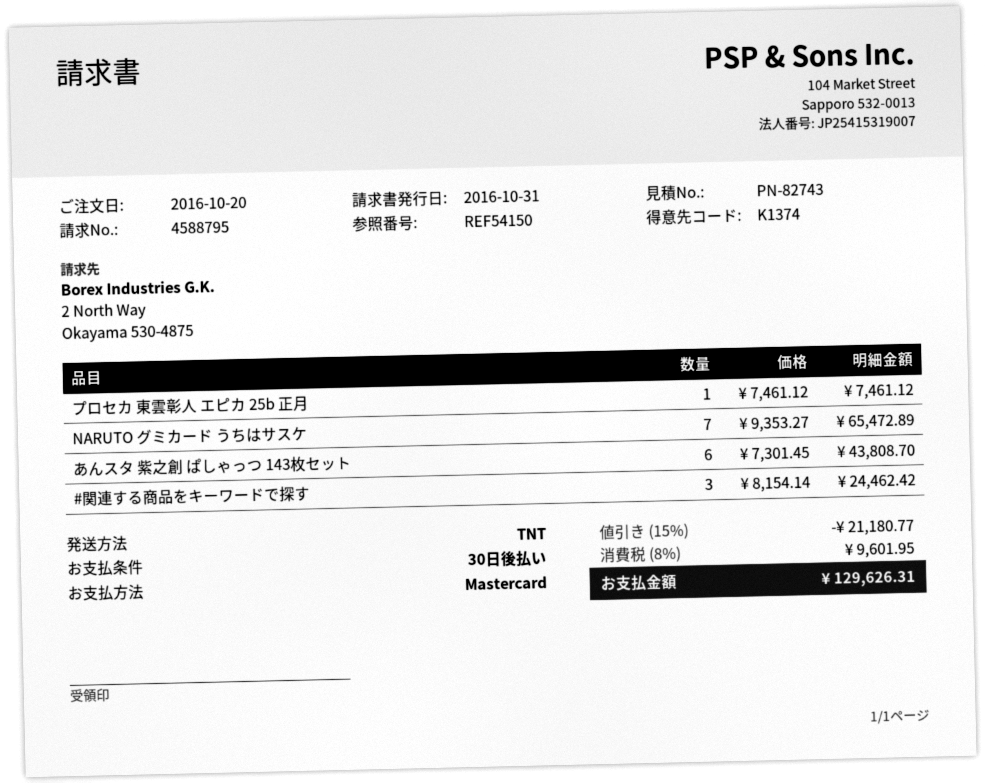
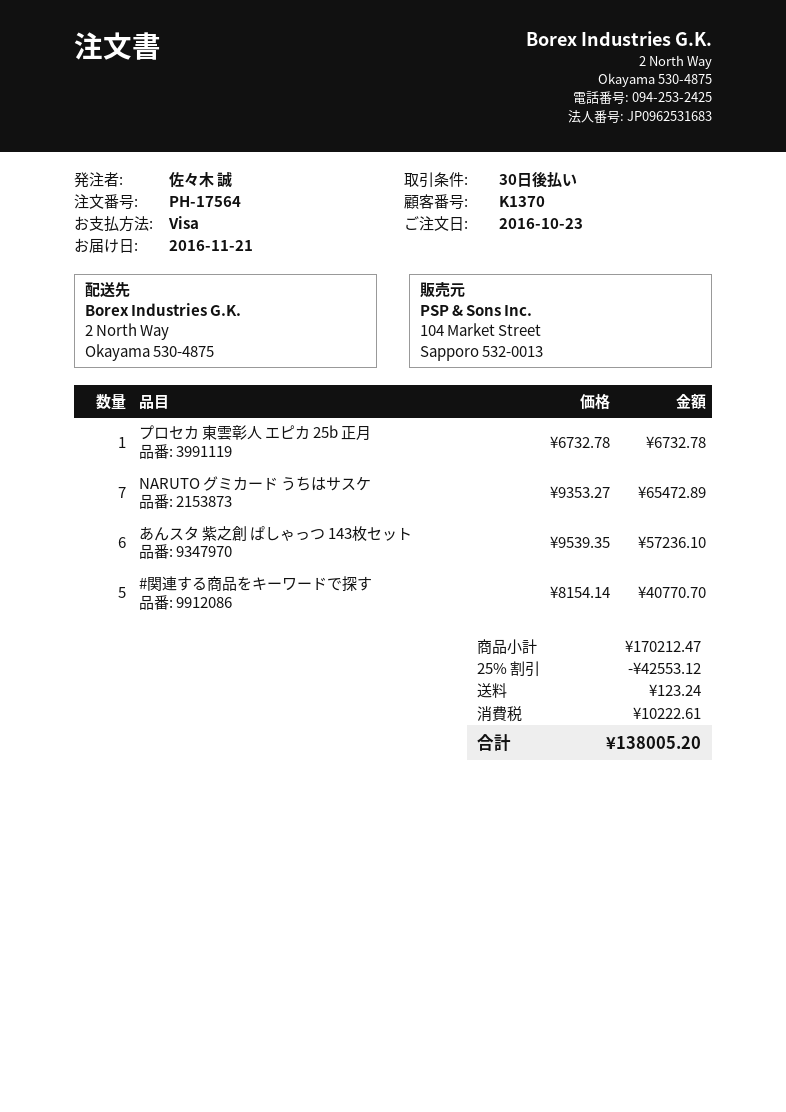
order date: 2016-10-20 -> 2016-10-23
customer number: K1374 -> K1370
payment method: Mastercard -> Visa
プロセカ 東雲彰人 エピカ 25b 正月: 1 x 7461.12 = 7461.12 -> 1 x 6732.78 = 6732.78
あんスタ 紫之創 ぱしゃっつ 143枚セット: 6 x 7301.45 = 43808.70 -> 6 x 9539.35 = 57236.10
#関連する商品をキーワードで探す: 3 x 8154.14 = 24462.42 -> 5 x 8154.14 = 40770.70
discount: 15% = 21180.77 -> 25% = 42553.12
shipping: none -> 123.24
tax: 9601.95 -> 10222.61
total: 129626.31 -> 138005.20

